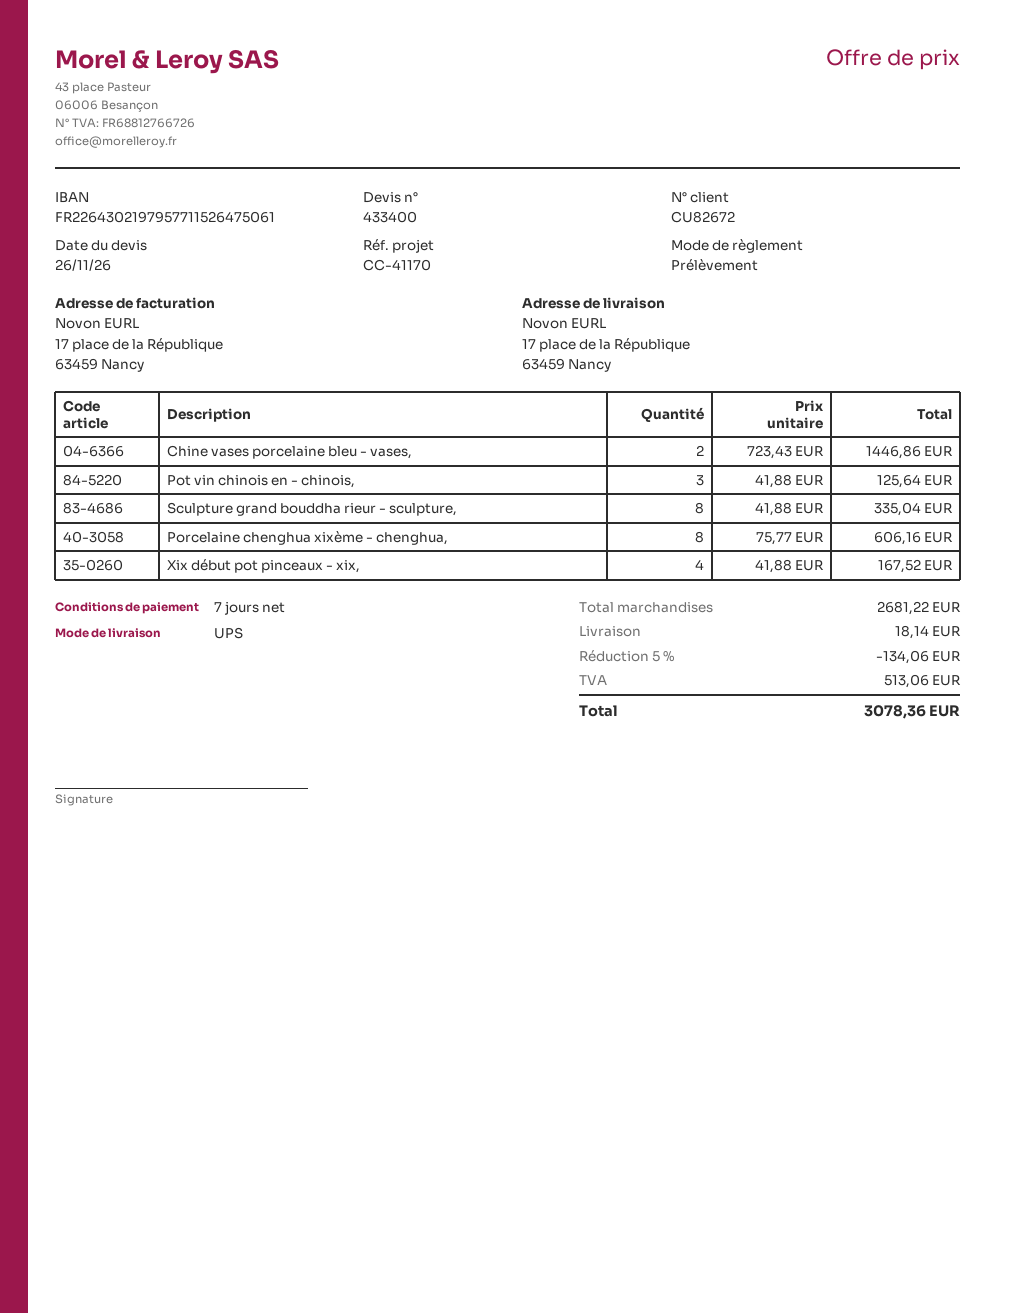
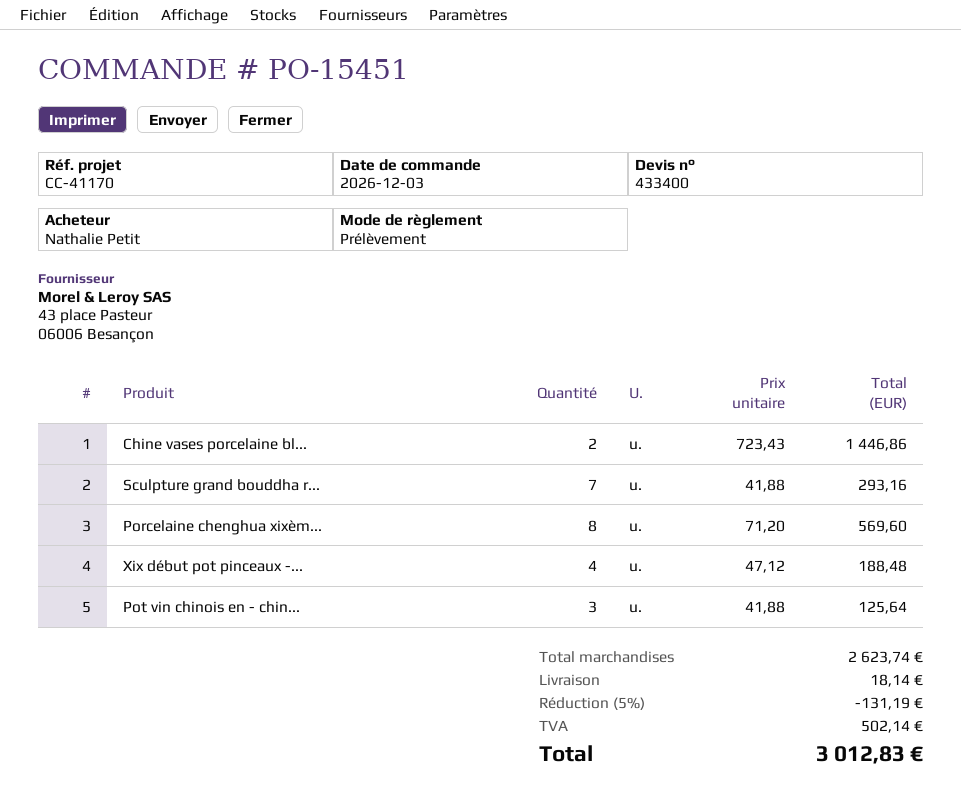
Sculpture grand bouddha rieur - sculpture,: 8 x 41.88 = 335.04 -> 7 x 41.88 = 293.16
Porcelaine chenghua xixème - chenghua,: 8 x 75.77 = 606.16 -> 8 x 71.20 = 569.60
Xix début pot pinceaux - xix,: 4 x 41.88 = 167.52 -> 4 x 47.12 = 188.48
subtotal: 2681.22 -> 2623.74
discount: 5% = 134.06 -> 5% = 131.19
tax: 513.06 -> 502.14
total: 3078.36 -> 3012.83

